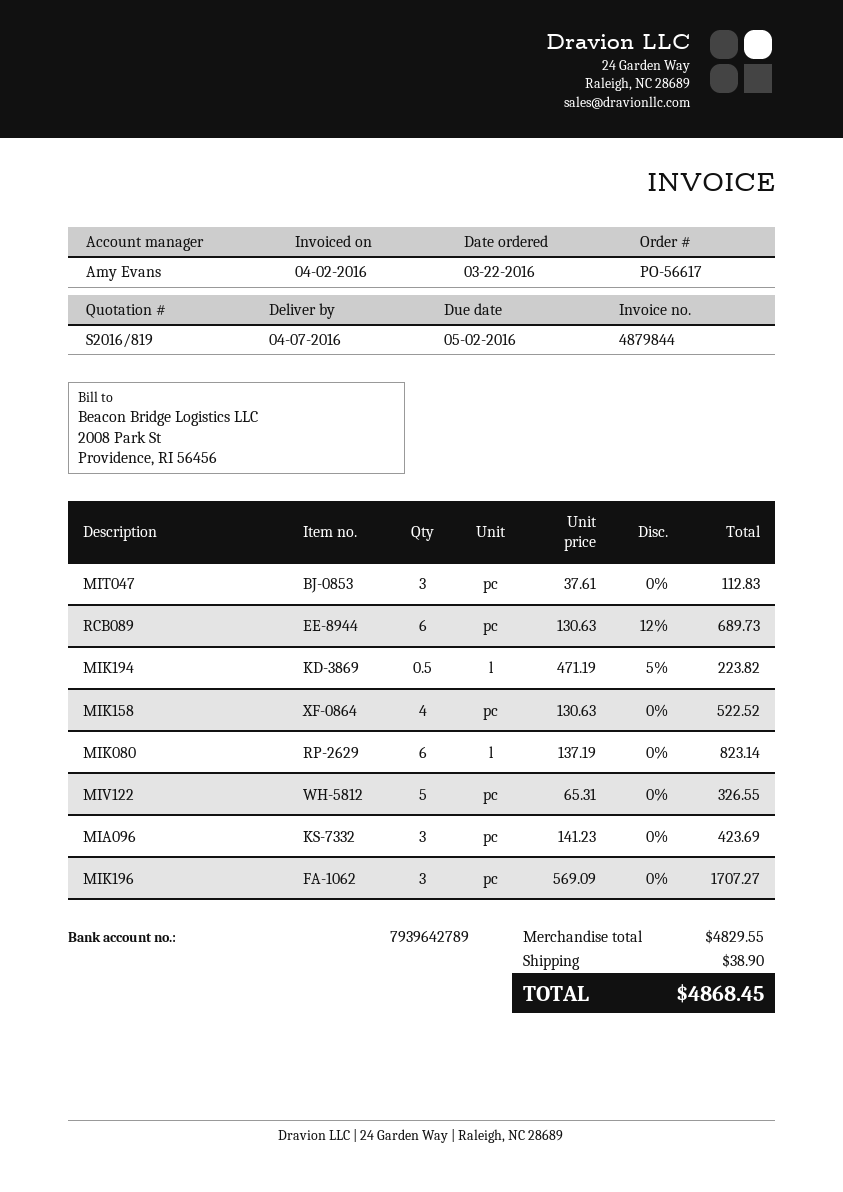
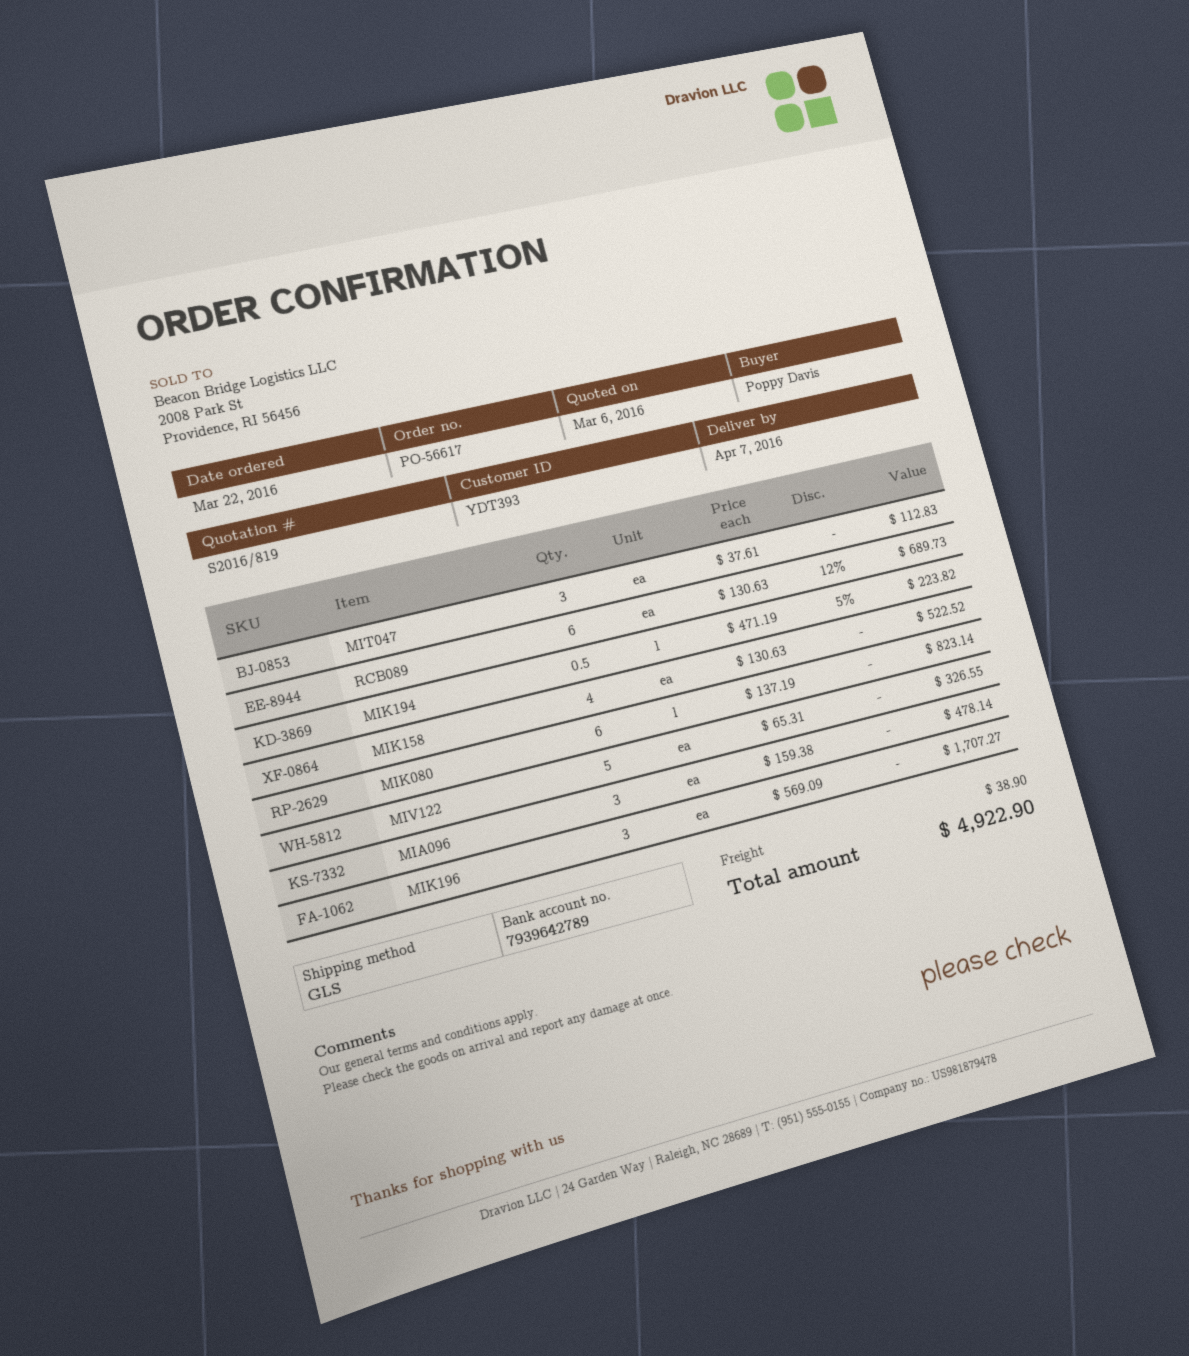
MIA096: 3 x 141.23 = 423.69 -> 3 x 159.38 = 478.14
total: 4868.45 -> 4922.90

